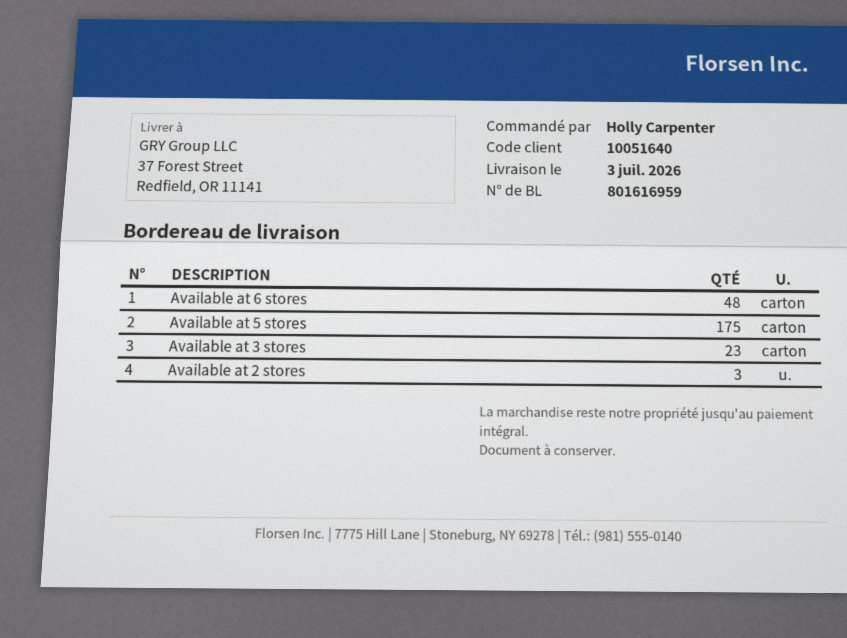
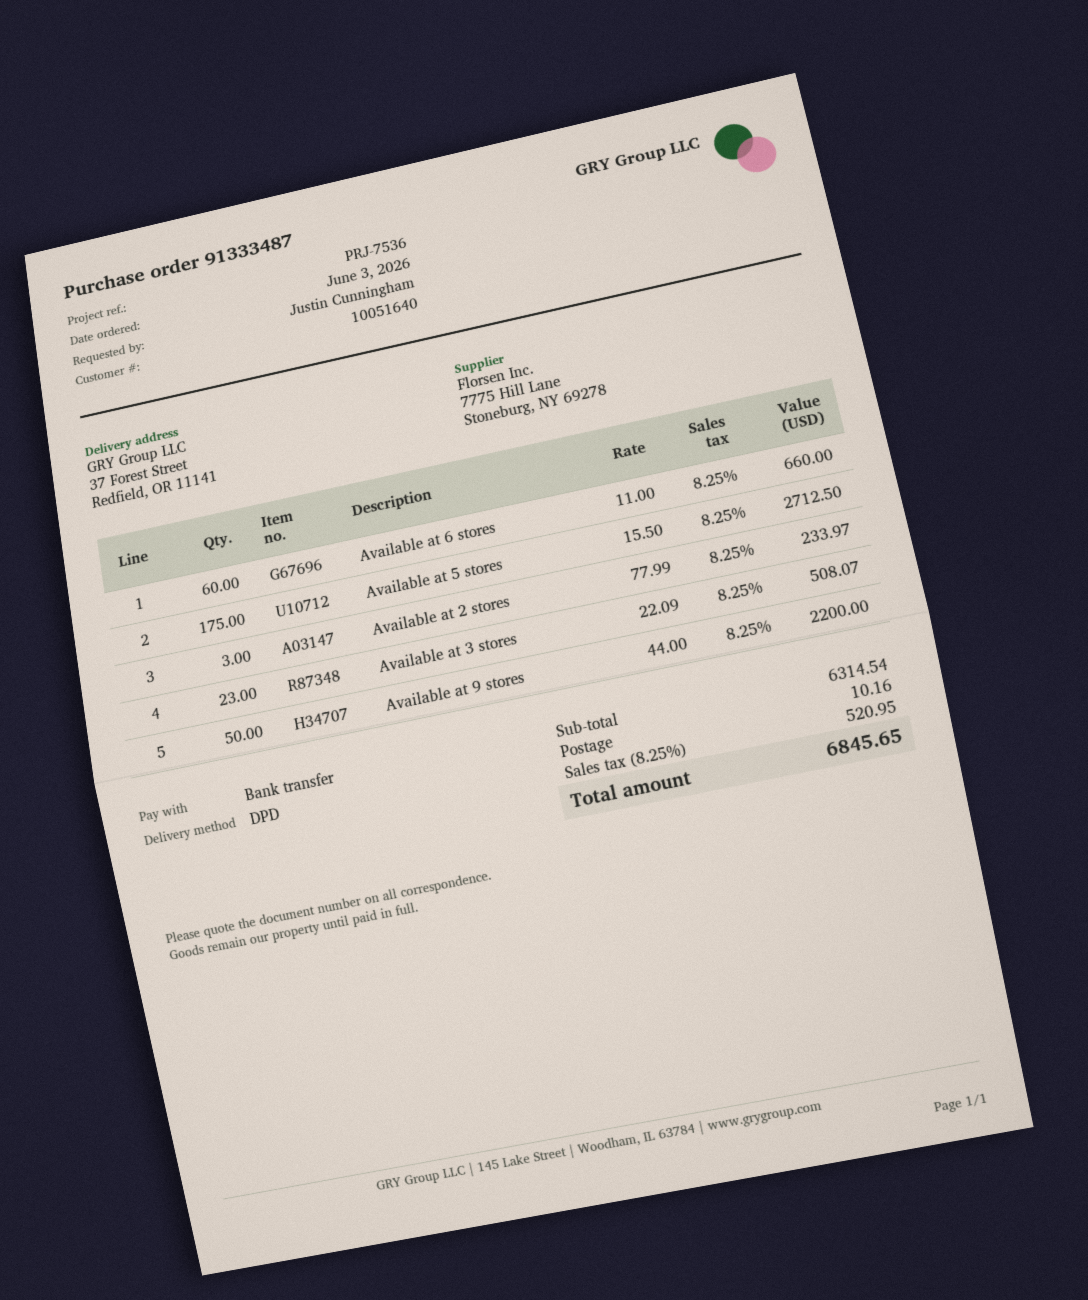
ordered by: Holly Carpenter -> Justin Cunningham
Available at 6 stores: 48 -> 60
Available at 9 stores: none -> 50

